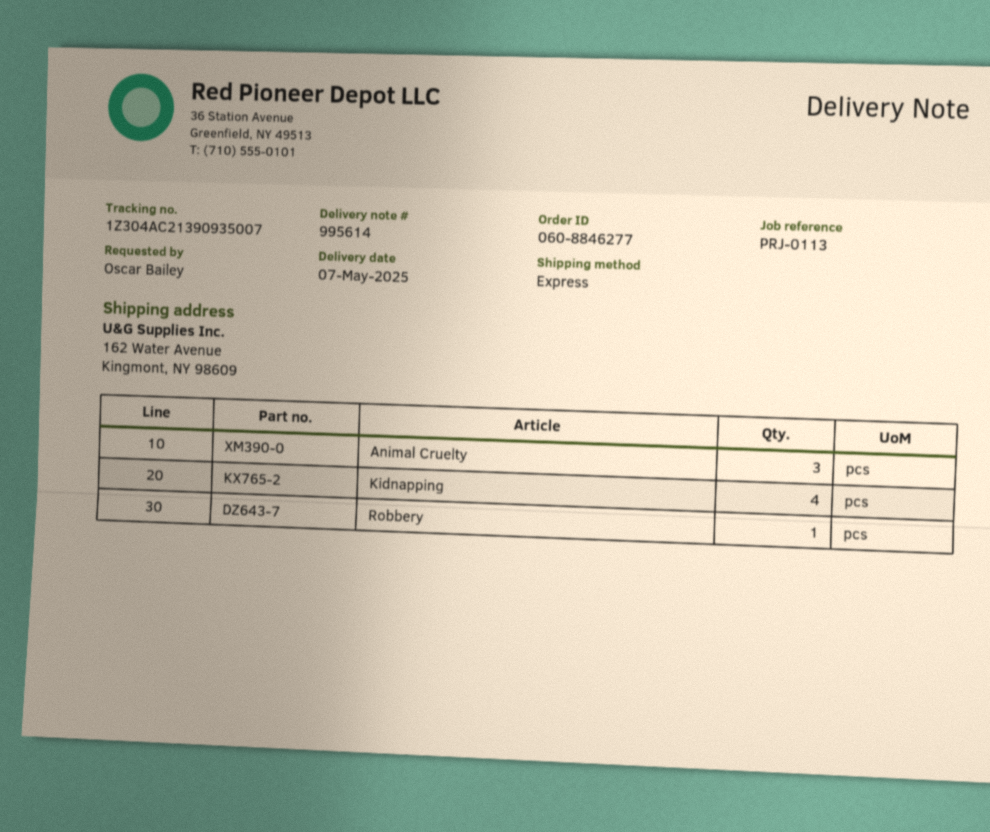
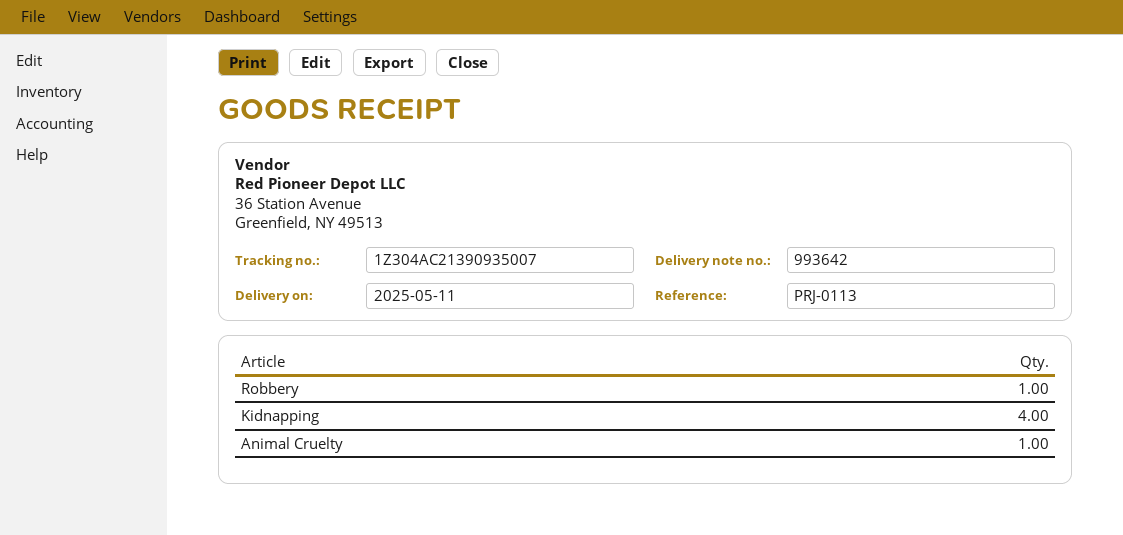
delivery note number: 995614 -> 993642
delivery date: 2025-05-07 -> 2025-05-11
Animal Cruelty: 3 -> 1

